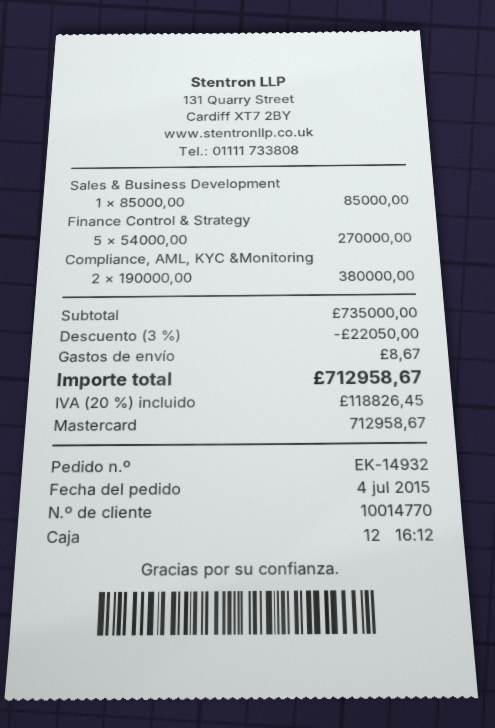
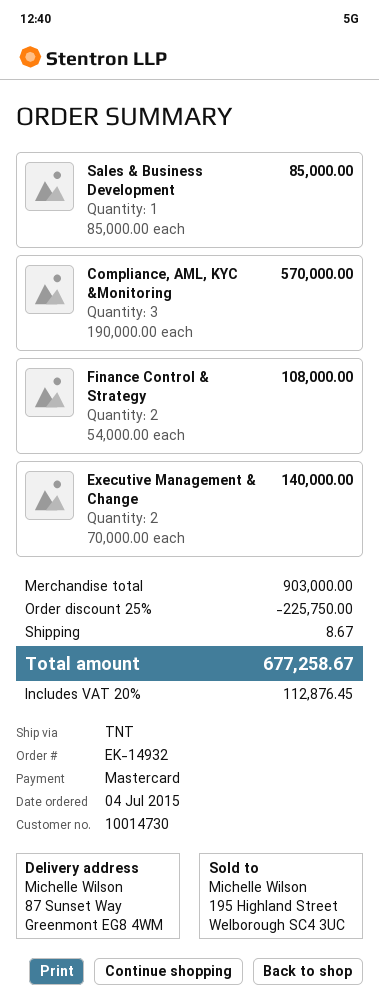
customer number: 10014770 -> 10014730
Finance Control & Strategy: 5 x 54000.00 = 270000.00 -> 2 x 54000.00 = 108000.00
Compliance, AML, KYC &Monitoring: 2 x 190000.00 = 380000.00 -> 3 x 190000.00 = 570000.00
Executive Management & Change: none -> 2 x 70000.00 = 140000.00
subtotal: 735000.00 -> 903000.00
discount: 3% = 22050.00 -> 25% = 225750.00
tax: 20% = 118826.45 -> 20% = 112876.45
total: 712958.67 -> 677258.67

